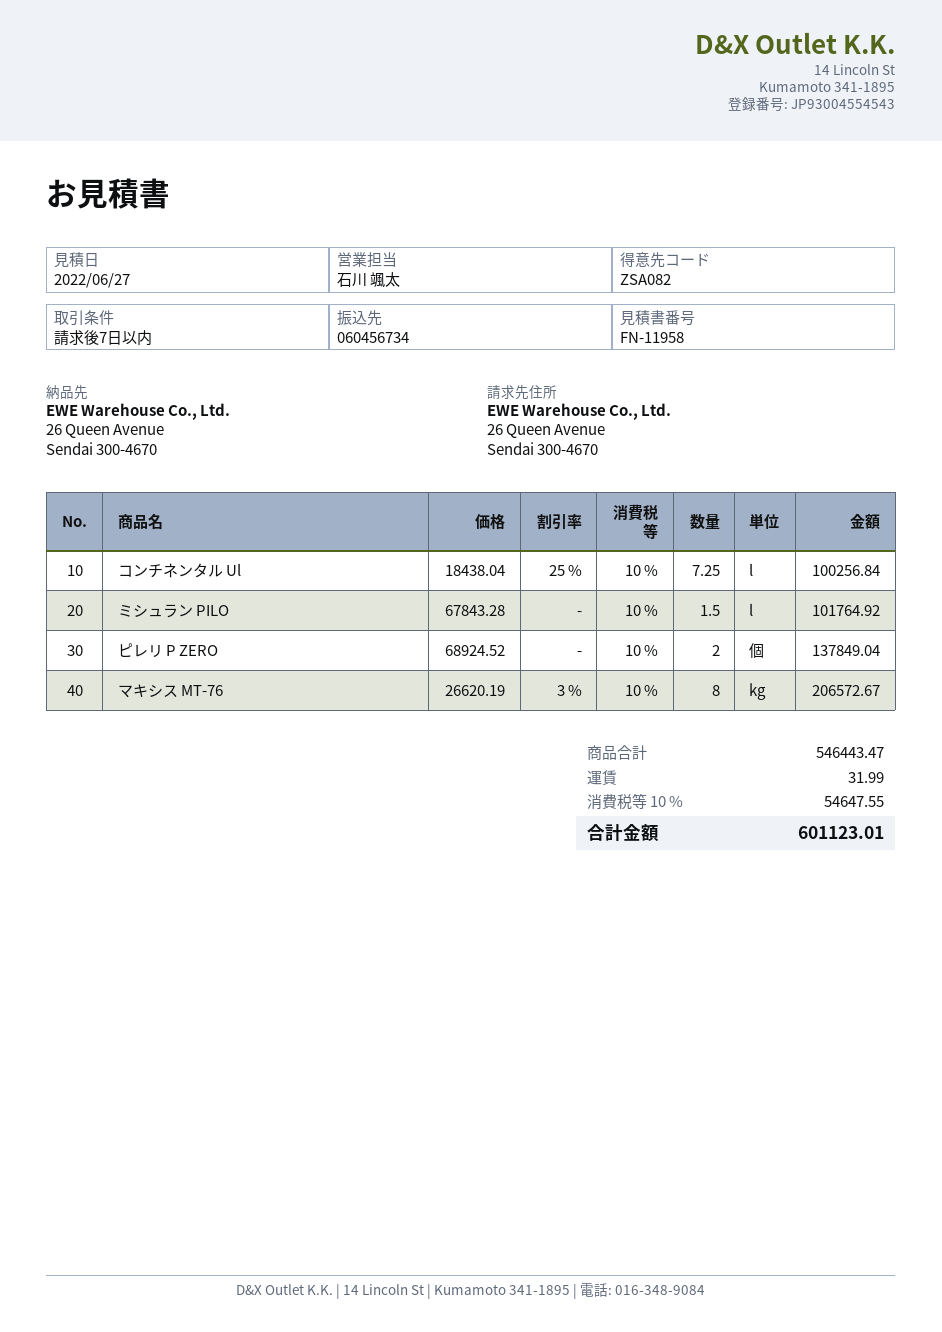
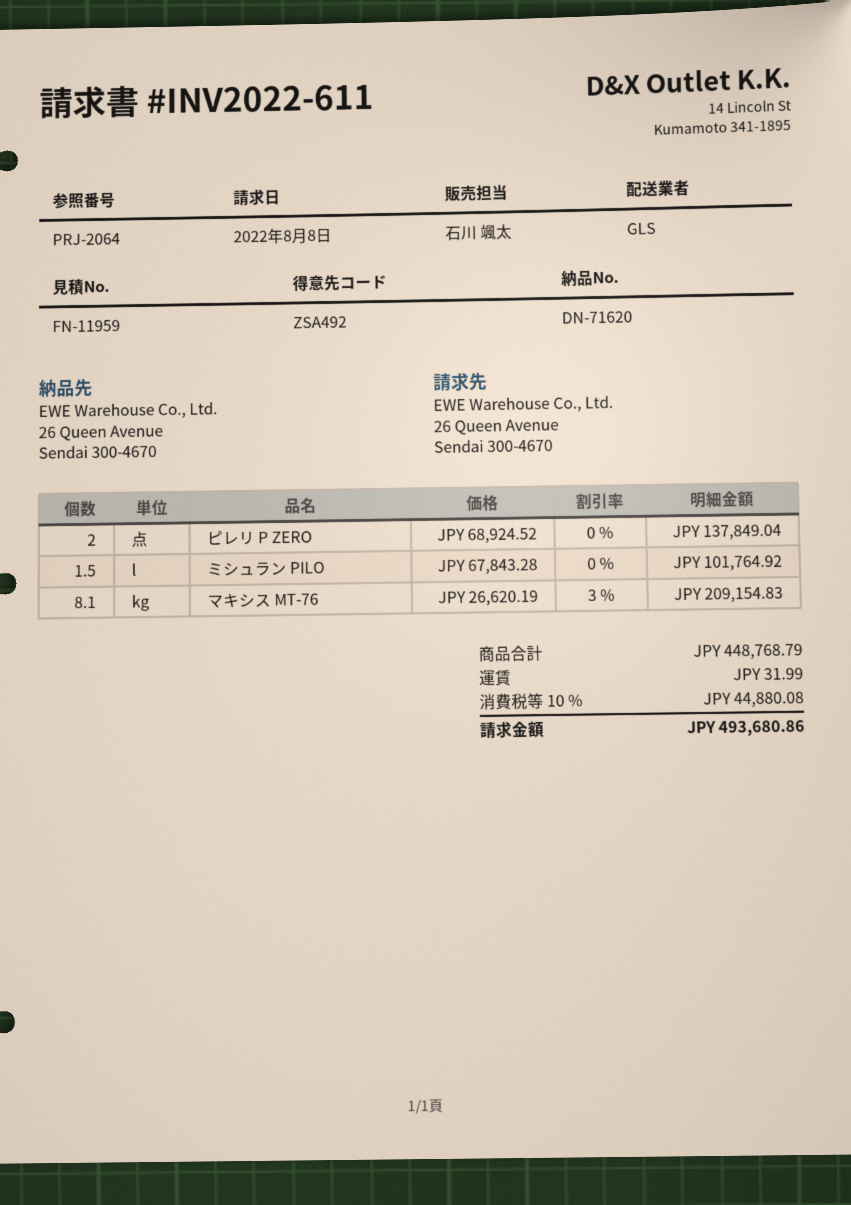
quote number: FN-11958 -> FN-11959
customer number: ZSA082 -> ZSA492
コンチネンタル Ul: 7.25 x 18438.04 - 25% = 100256.84 -> none
マキシス MT-76: 8 x 26620.19 - 3% = 206572.67 -> 8.1 x 26620.19 - 3% = 209154.83
subtotal: 546443.47 -> 448768.79
tax: 10% = 54647.55 -> 10% = 44880.08
total: 601123.01 -> 493680.86

